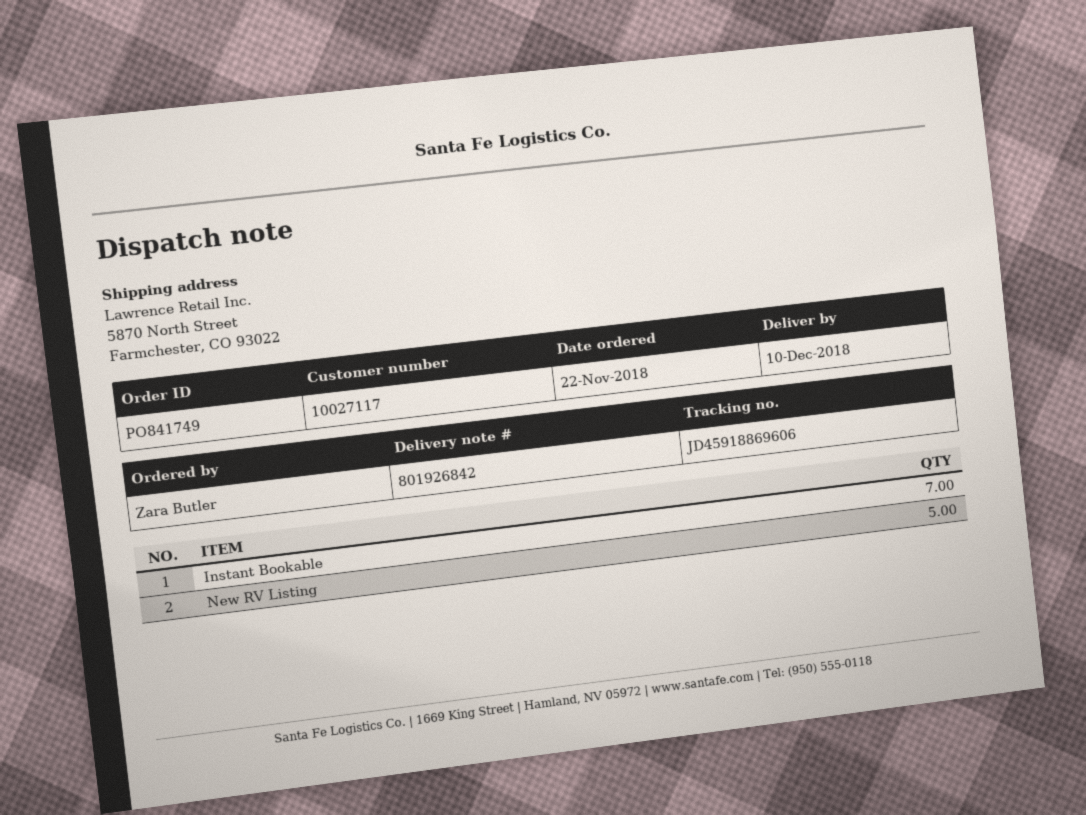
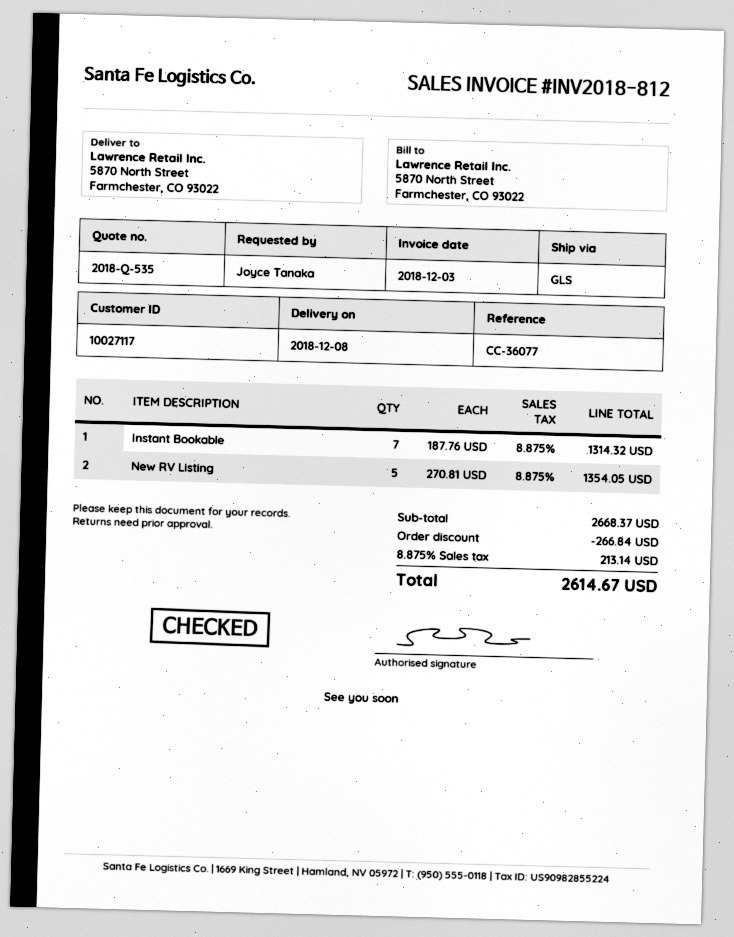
delivery date: 2018-12-10 -> 2018-12-08
ordered by: Zara Butler -> Joyce Tanaka

